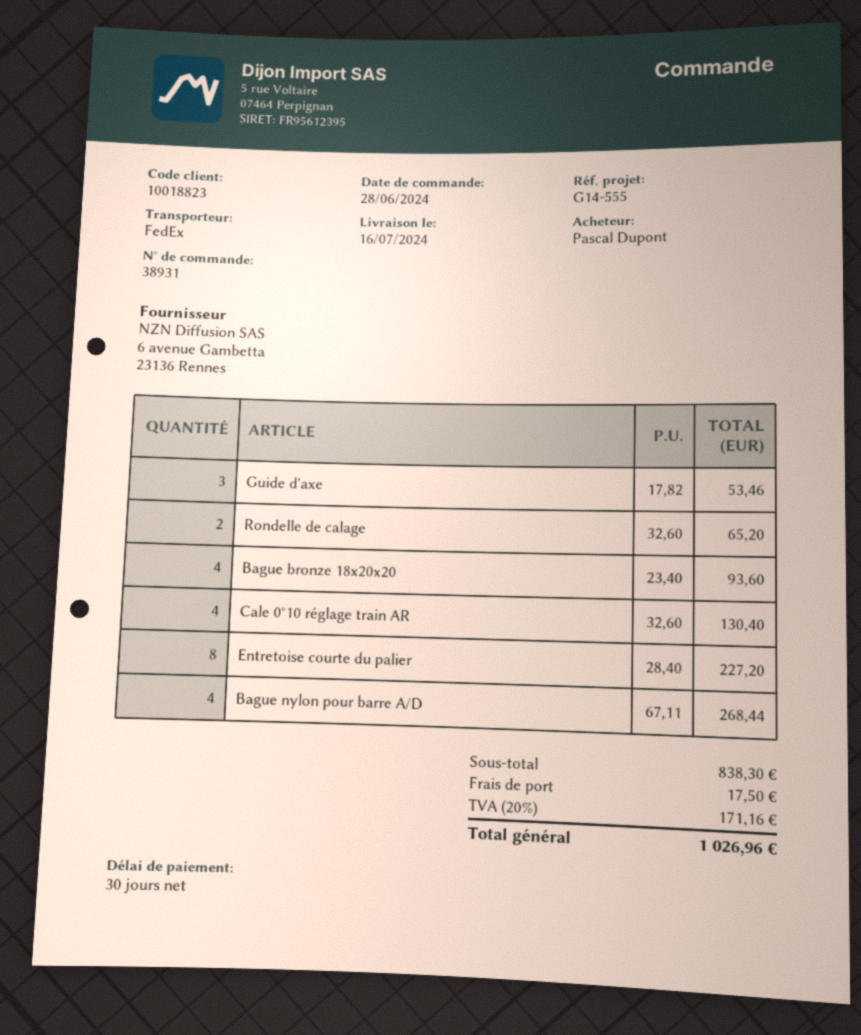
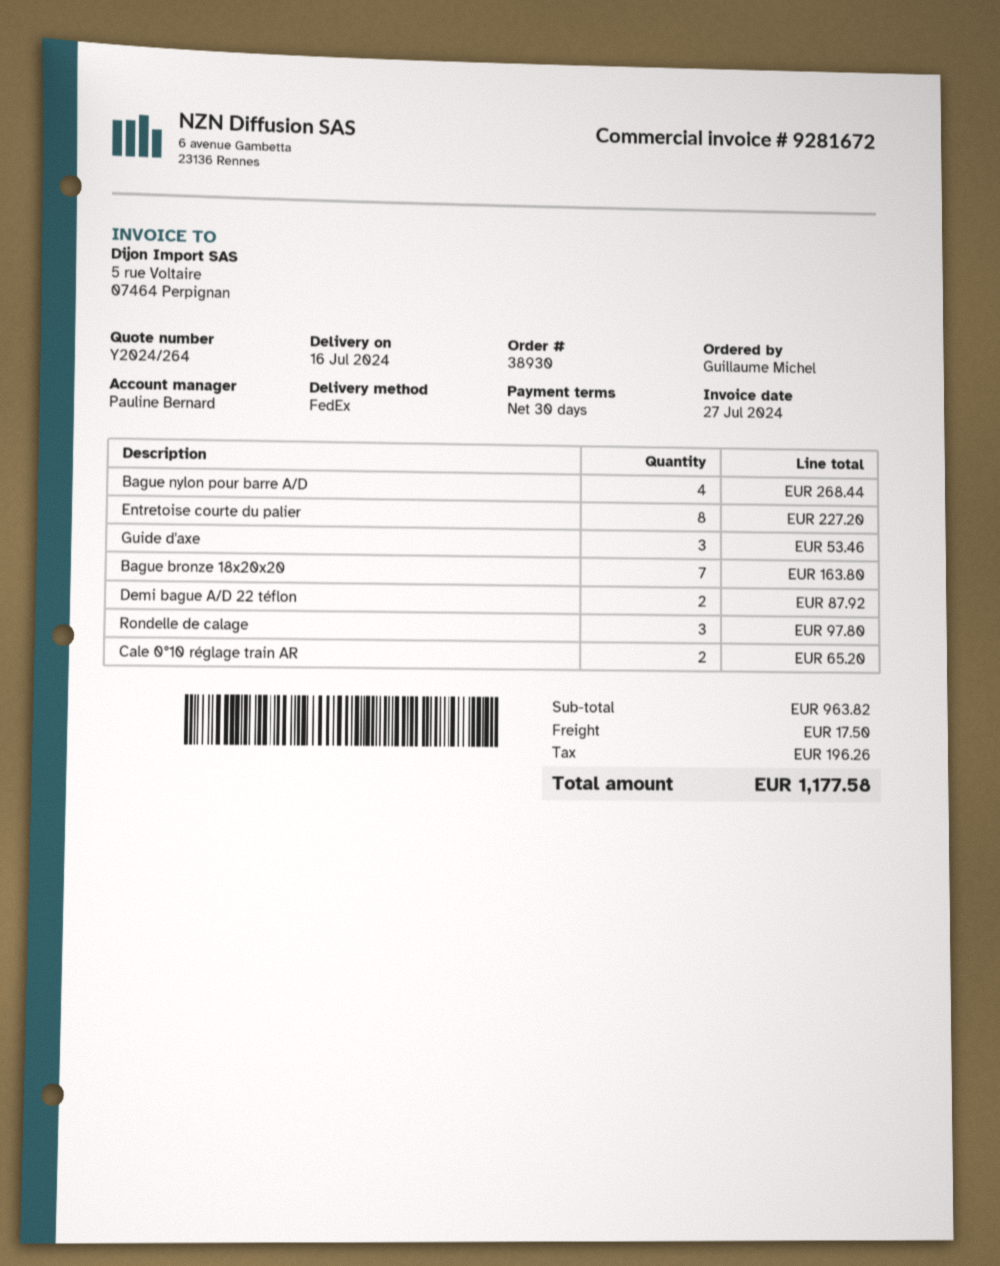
order number: 38931 -> 38930
ordered by: Pascal Dupont -> Guillaume Michel
Rondelle de calage: 2 for 65.20 -> 3 for 97.80
Bague bronze 18x20x20: 4 for 93.60 -> 7 for 163.80
Cale 0°10 réglage train AR: 4 for 130.40 -> 2 for 65.20
Demi bague A/D 22 téflon: none -> 2 for 87.92
subtotal: 838.30 -> 963.82
tax: 171.16 -> 196.26
total: 1026.96 -> 1177.58

